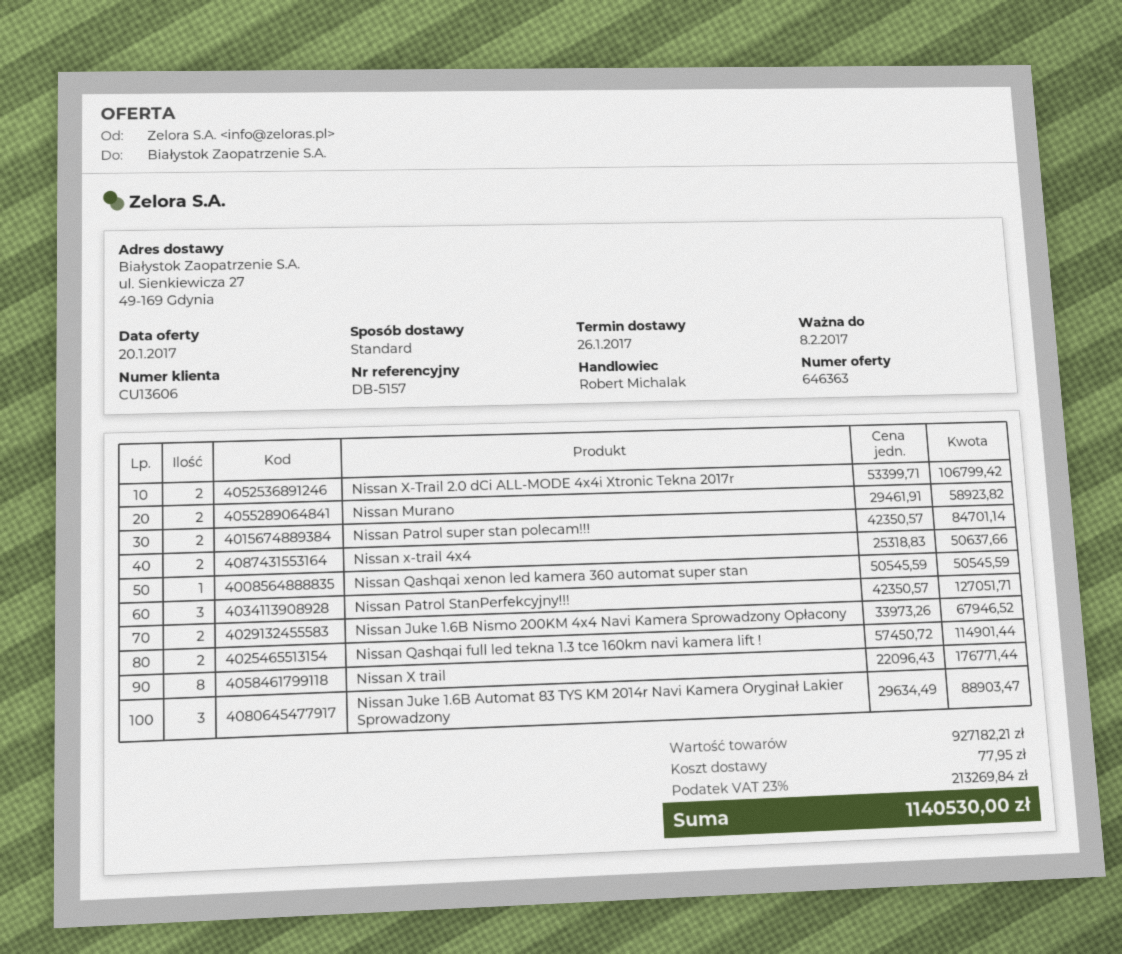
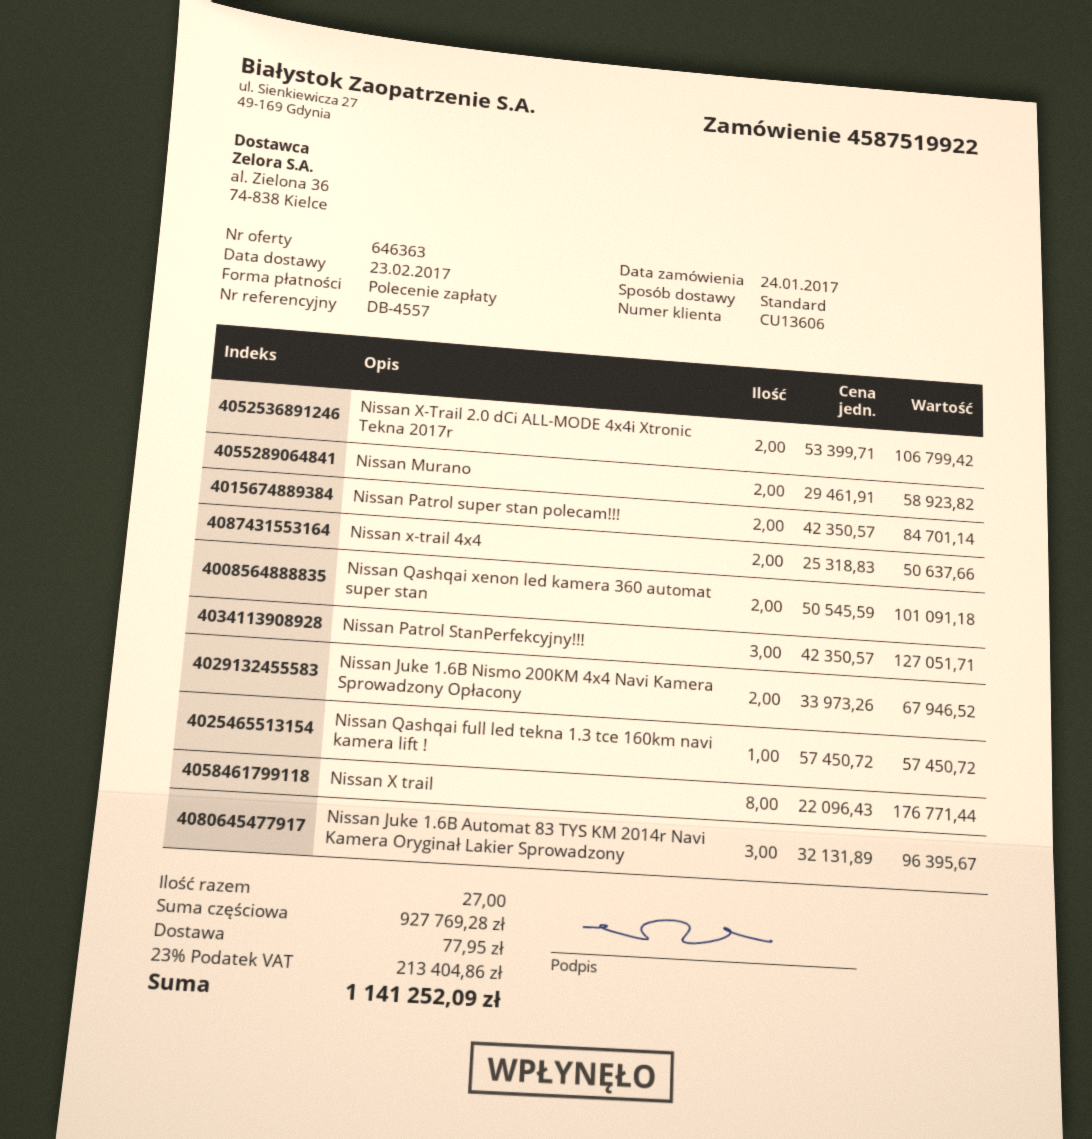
delivery date: 2017-01-26 -> 2017-02-23
reference: DB-5157 -> DB-4557
Nissan Qashqai xenon led kamera 360 automat super stan: 1 x 50545.59 = 50545.59 -> 2 x 50545.59 = 101091.18
Nissan Qashqai full led tekna 1.3 tce 160km navi kamera lift !: 2 x 57450.72 = 114901.44 -> 1 x 57450.72 = 57450.72
Nissan Juke 1.6B Automat 83 TYS KM 2014r Navi Kamera Oryginał Lakier Sprowadzony: 3 x 29634.49 = 88903.47 -> 3 x 32131.89 = 96395.67
subtotal: 927182.21 -> 927769.28
tax: 23% = 213269.84 -> 23% = 213404.86
total: 1140530.00 -> 1141252.09

